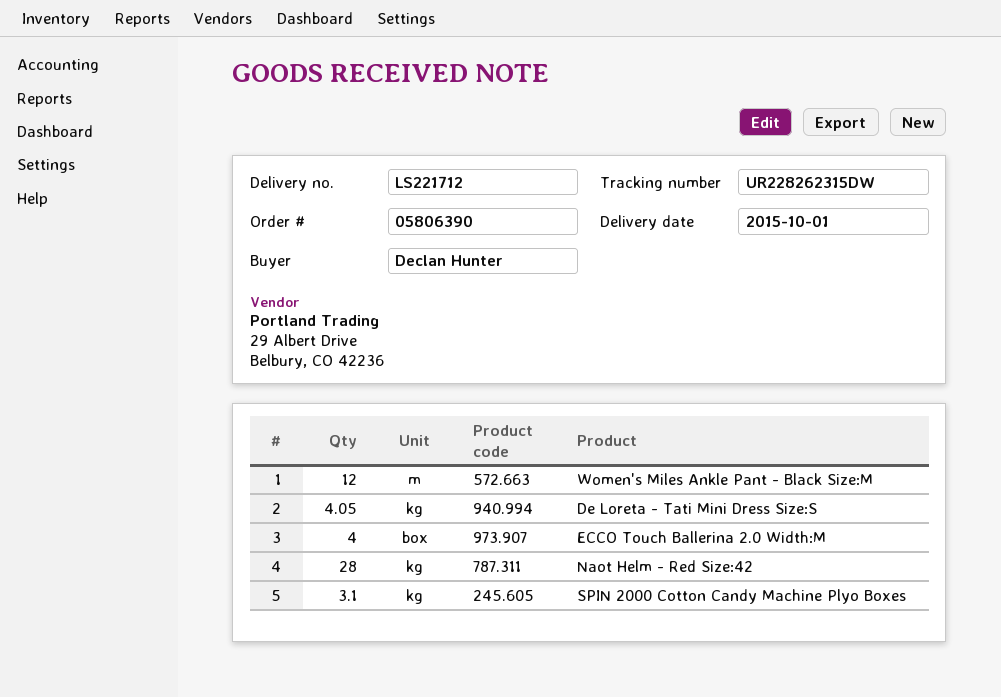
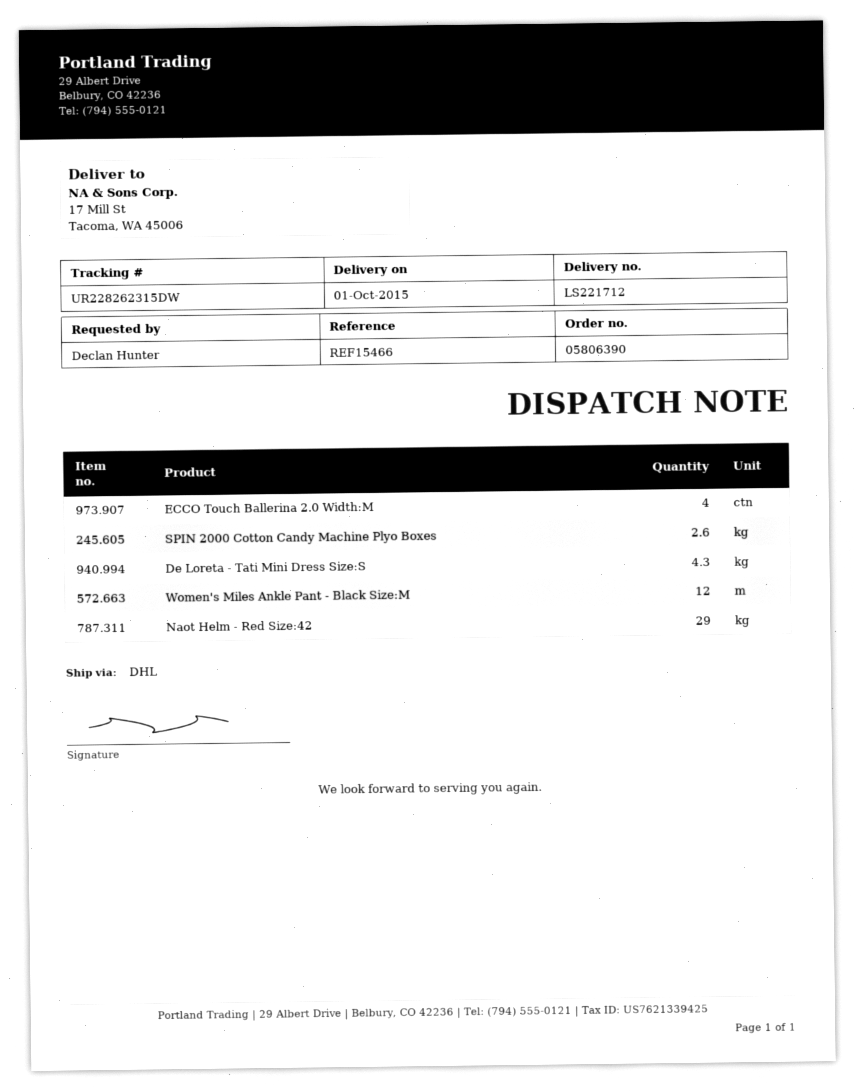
De Loreta - Tati Mini Dress Size:S: 4.05 -> 4.3
Naot Helm - Red Size:42: 28 -> 29
SPIN 2000 Cotton Candy Machine Plyo Boxes: 3.1 -> 2.6

